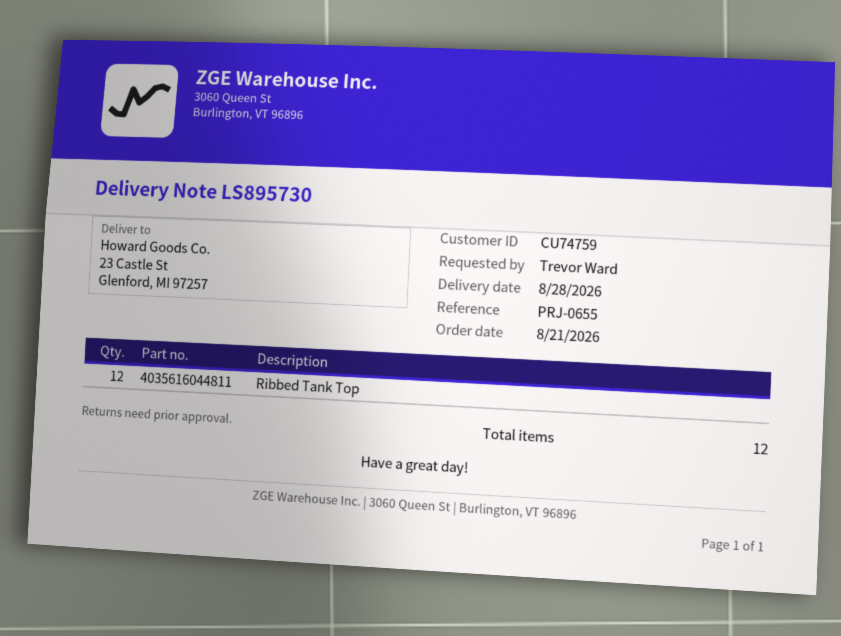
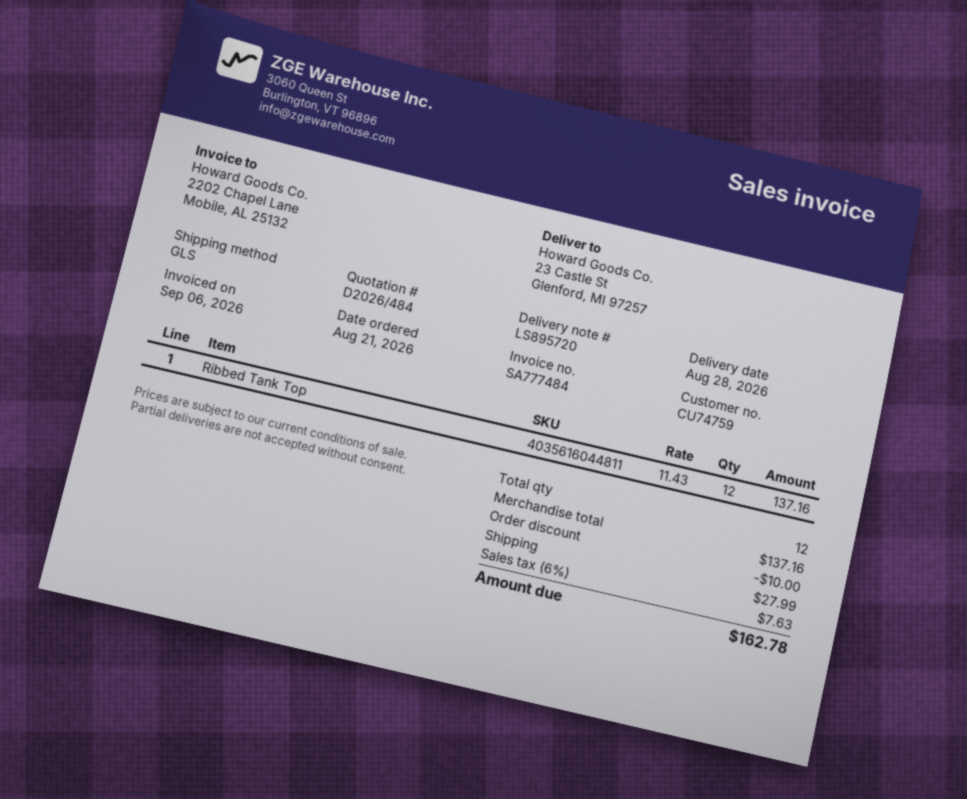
delivery note number: LS895730 -> LS895720

